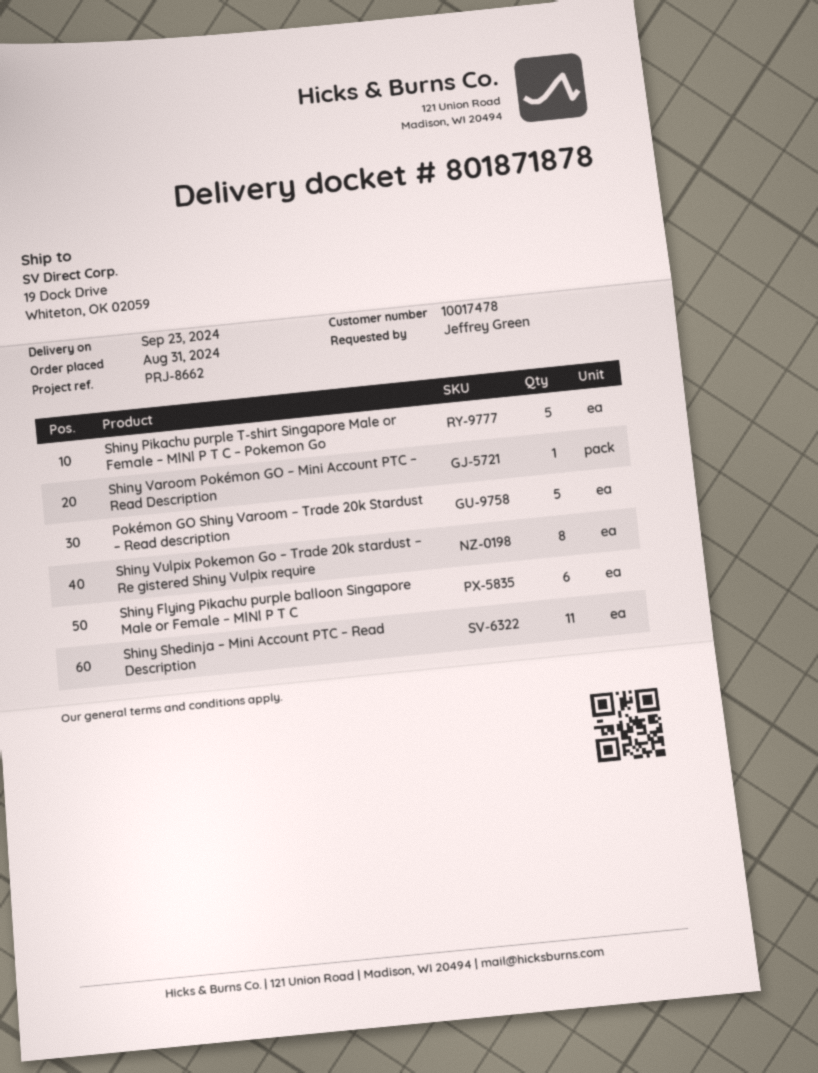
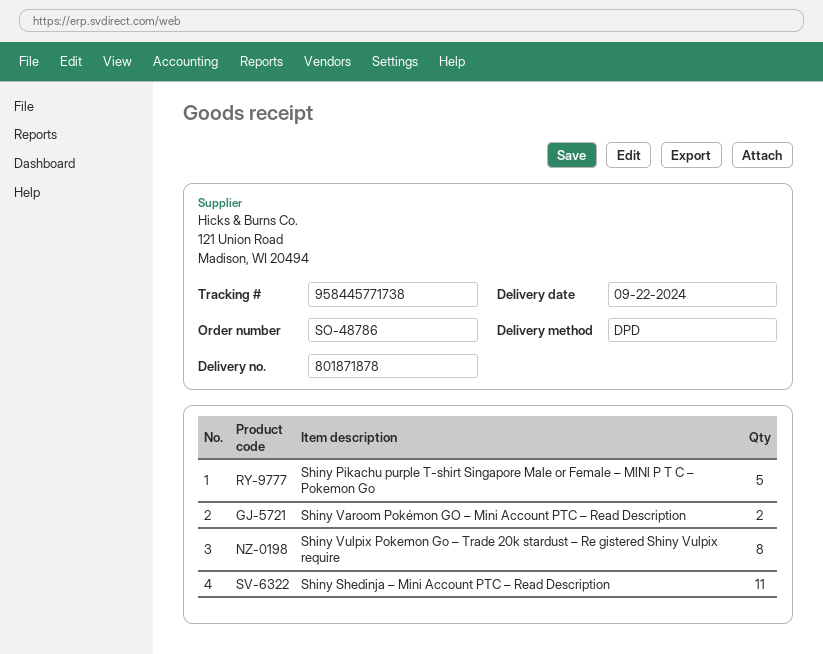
delivery date: 2024-09-23 -> 2024-09-22
Shiny Varoom Pokémon GO – Mini Account PTC – Read Description: 1 -> 2
Pokémon GO Shiny Varoom – Trade 20k Stardust – Read description: 5 -> none
Shiny Flying Pikachu purple balloon Singapore Male or Female – MlNl P T C: 6 -> none

